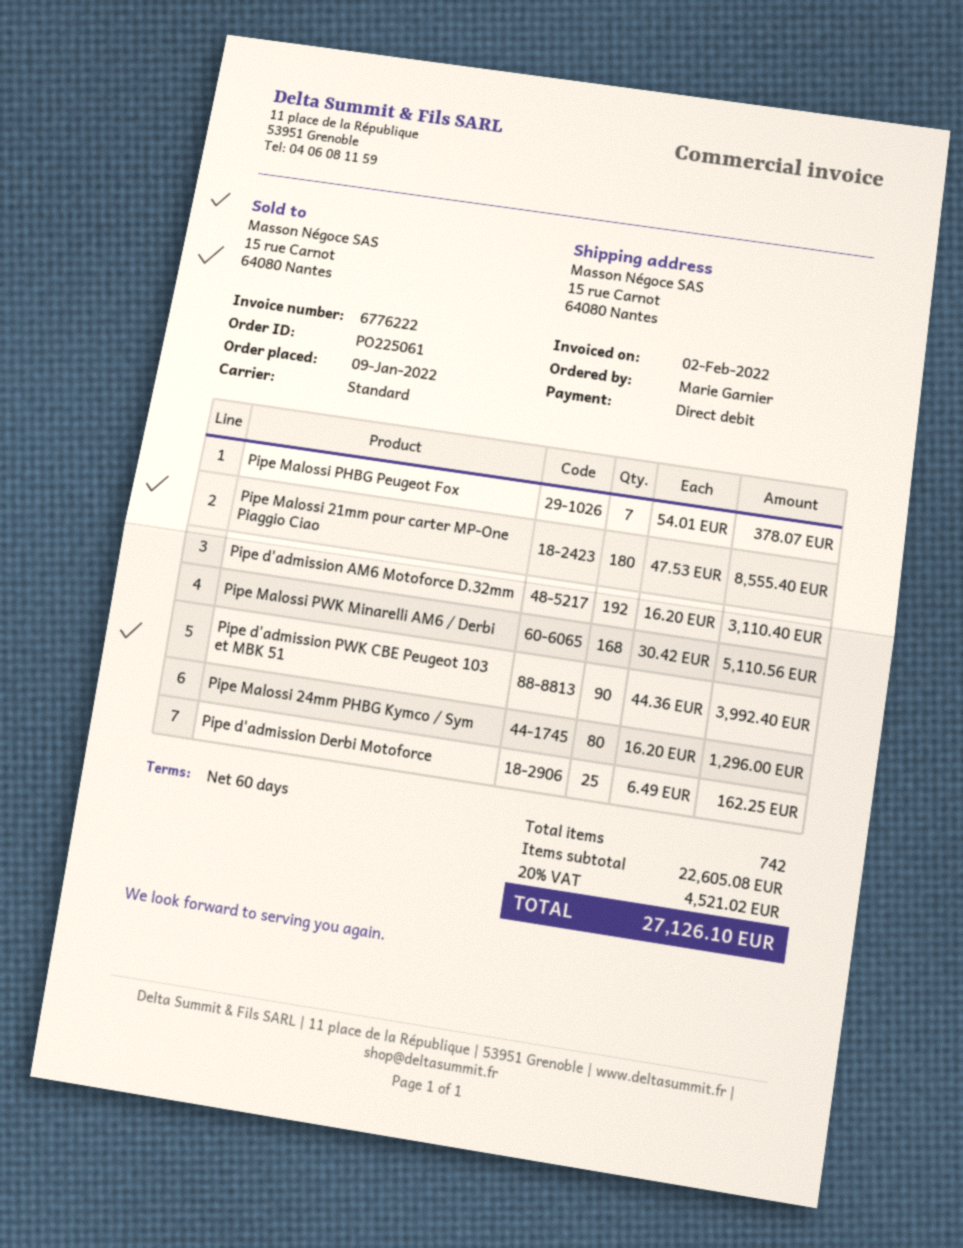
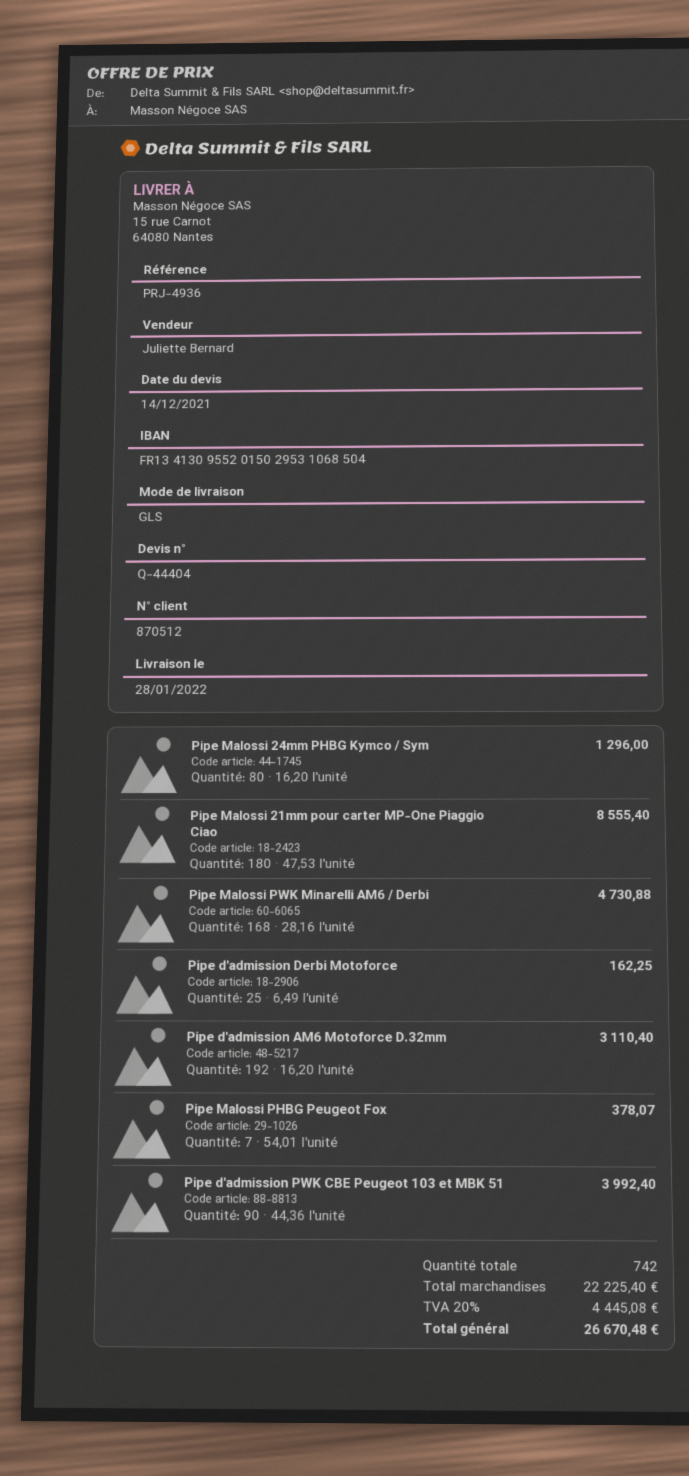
shipping method: standard -> GLS
Pipe Malossi PWK Minarelli AM6 / Derbi: 168 x 30.42 = 5110.56 -> 168 x 28.16 = 4730.88
subtotal: 22605.08 -> 22225.40
tax: 20% = 4521.02 -> 20% = 4445.08
total: 27126.10 -> 26670.48

